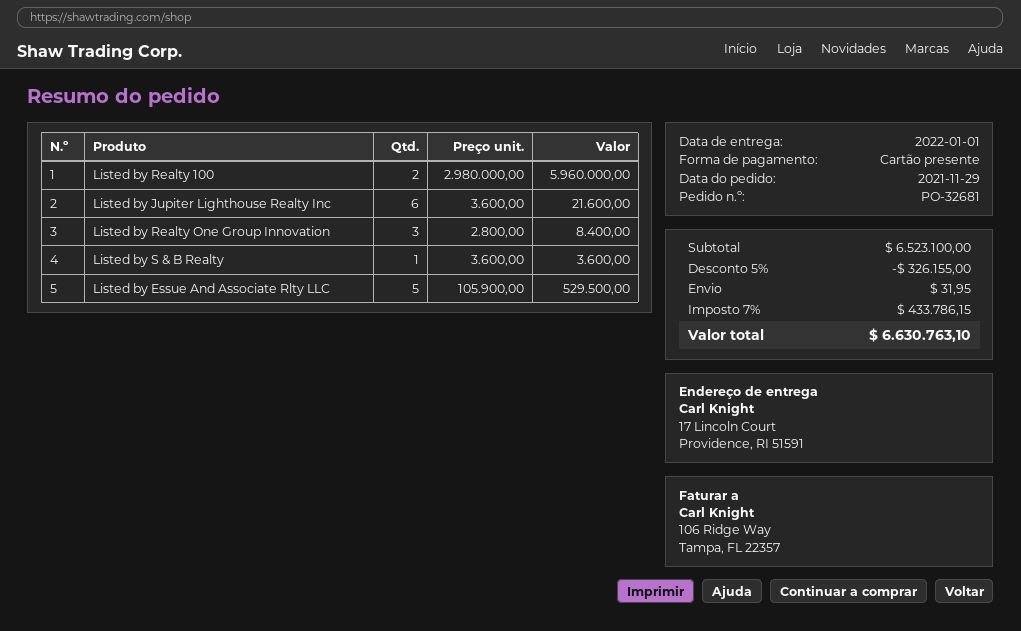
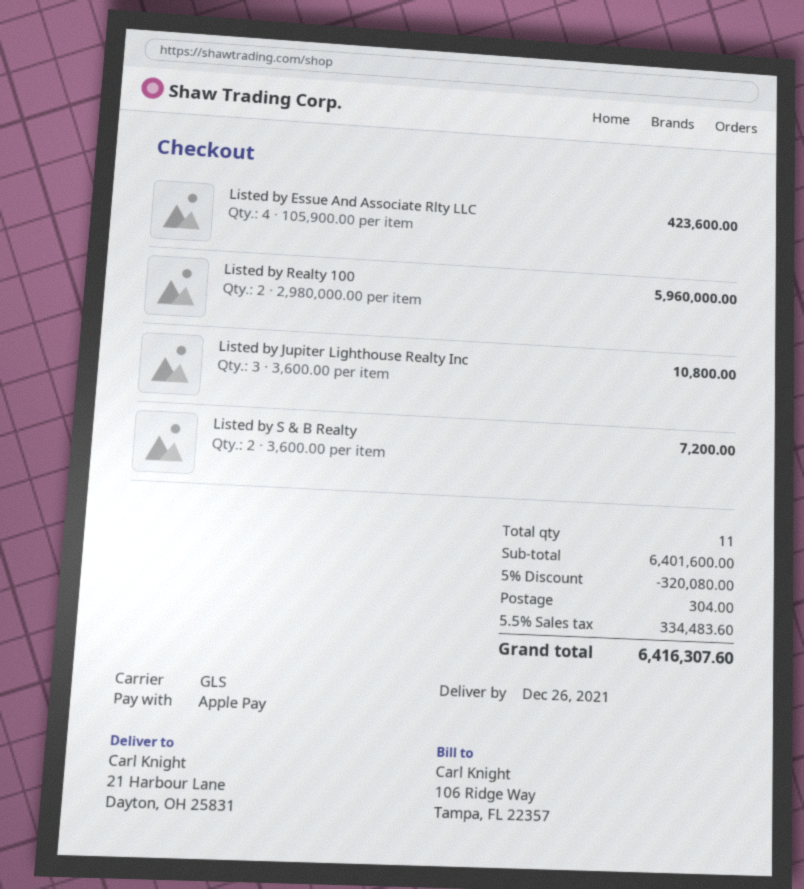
delivery date: 2022-01-01 -> 2021-12-26
payment method: gift card -> Apple Pay
ship to: 17 Lincoln Court, Providence, RI 51591 -> 21 Harbour Lane, Dayton, OH 25831
Listed by Jupiter Lighthouse Realty Inc: 6 x 3600.00 = 21600.00 -> 3 x 3600.00 = 10800.00
Listed by Realty One Group Innovation: 3 x 2800.00 = 8400.00 -> none
Listed by S & B Realty: 1 x 3600.00 = 3600.00 -> 2 x 3600.00 = 7200.00
Listed by Essue And Associate Rlty LLC: 5 x 105900.00 = 529500.00 -> 4 x 105900.00 = 423600.00
subtotal: 6523100.00 -> 6401600.00
discount: 5% = 326155.00 -> 5% = 320080.00
shipping: 31.95 -> 304.00
tax: 7% = 433786.15 -> 5.5% = 334483.60
total: 6630763.10 -> 6416307.60

